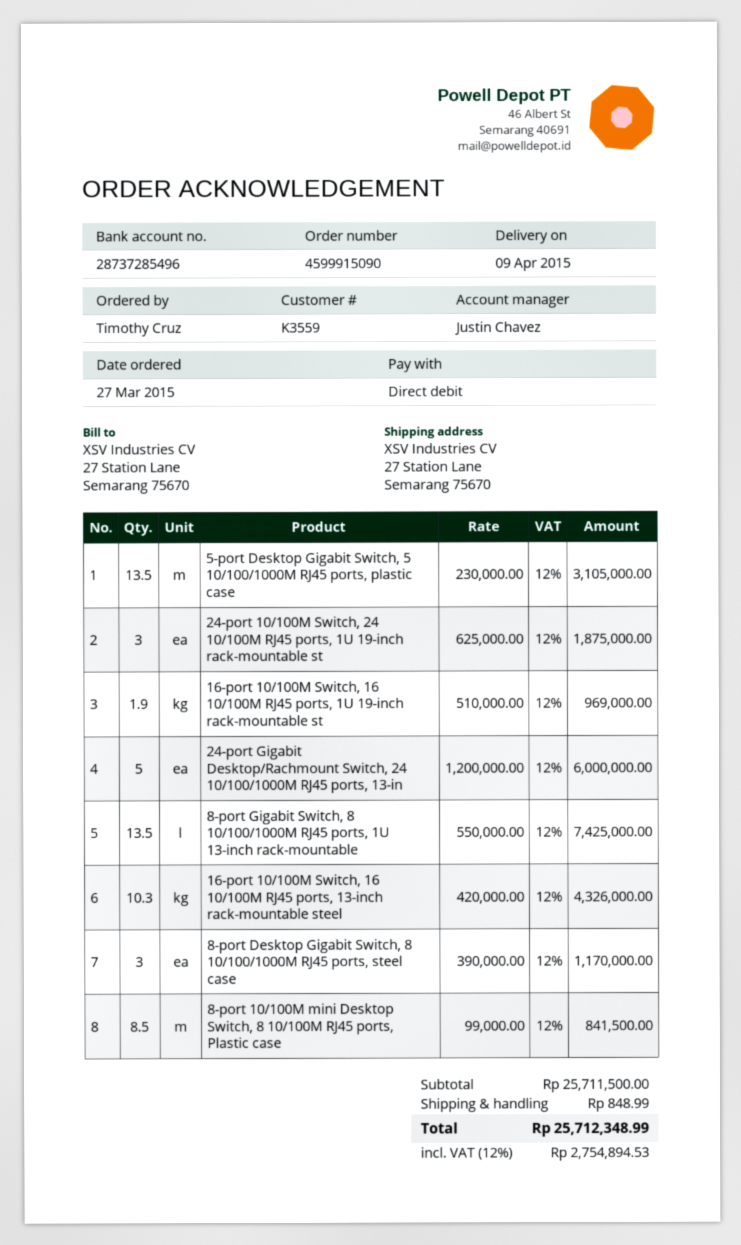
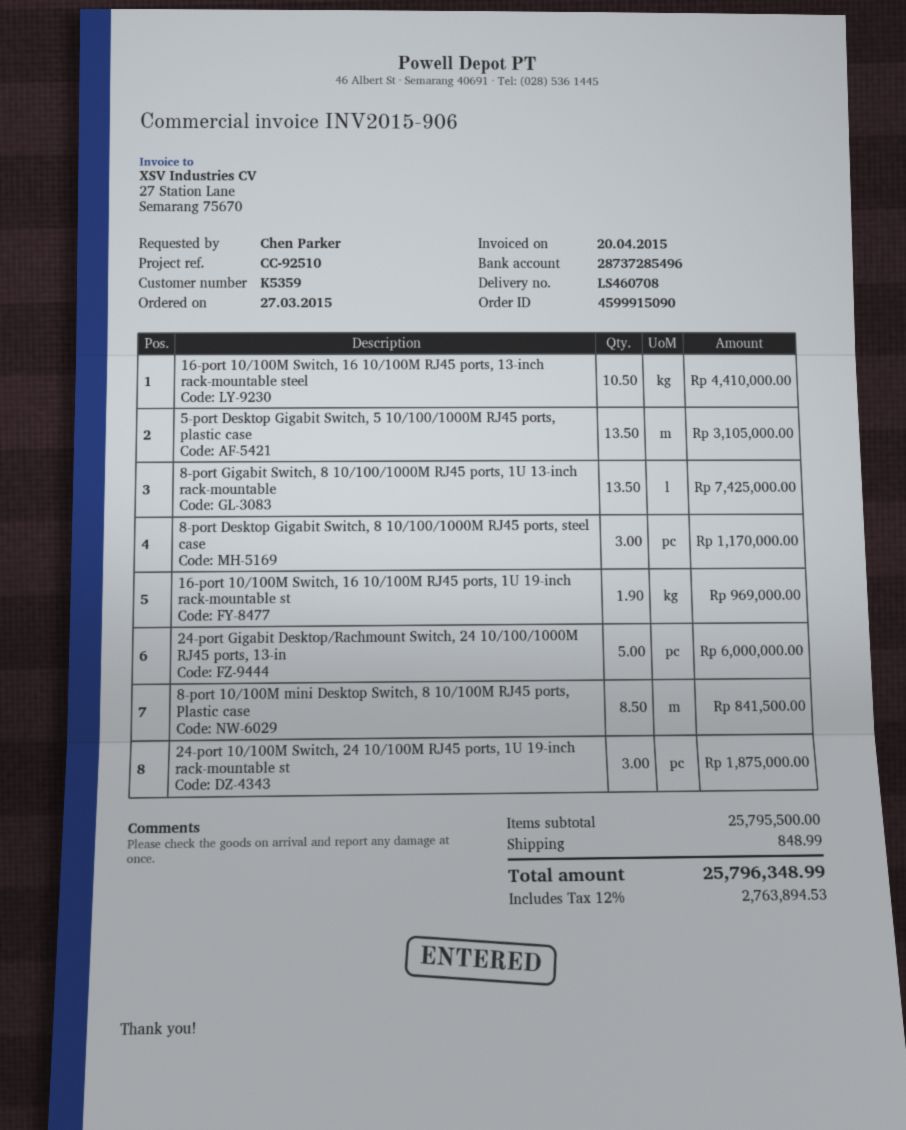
customer number: K3559 -> K5359
ordered by: Timothy Cruz -> Chen Parker
16-port 10/100M Switch, 16 10/100M RJ45 ports, 13-inch rack-mountable steel: 10.3 for 4326000.00 -> 10.5 for 4410000.00
subtotal: 25711500.00 -> 25795500.00
tax: 12% = 2754894.53 -> 12% = 2763894.53
total: 25712348.99 -> 25796348.99

